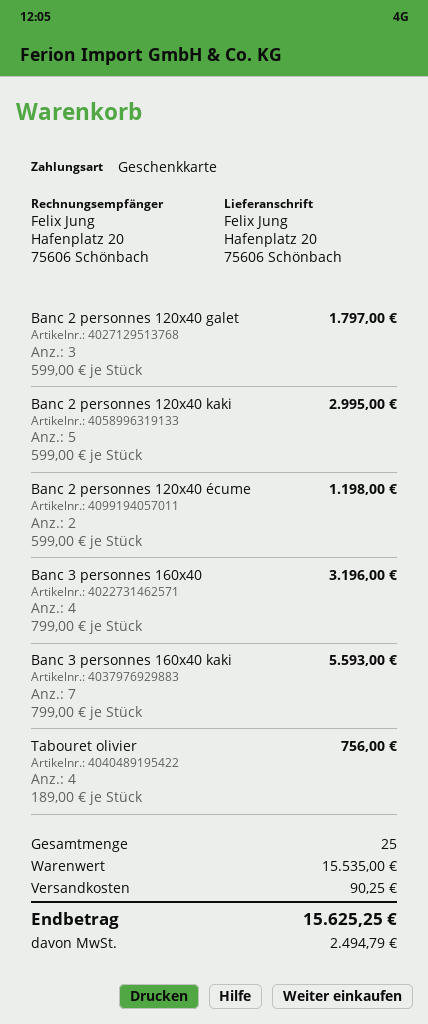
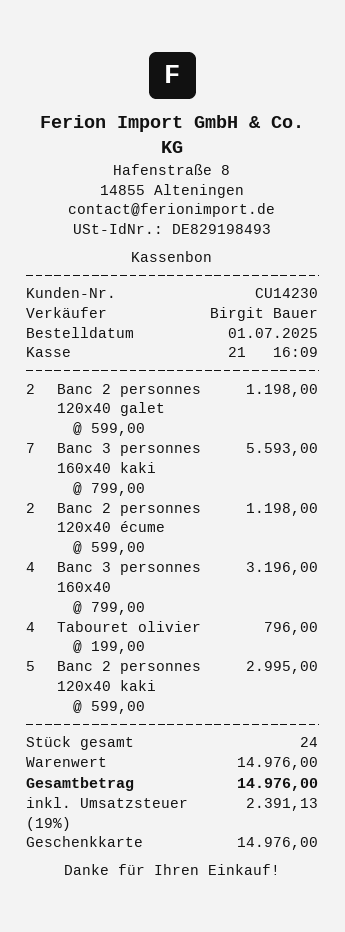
Banc 2 personnes 120x40 galet: 3 x 599.00 = 1797.00 -> 2 x 599.00 = 1198.00
Tabouret olivier: 4 x 189.00 = 756.00 -> 4 x 199.00 = 796.00
total quantity: 25 -> 24
subtotal: 15535.00 -> 14976.00
shipping: 90.25 -> none
tax: 2494.79 -> 2391.13
total: 15625.25 -> 14976.00

